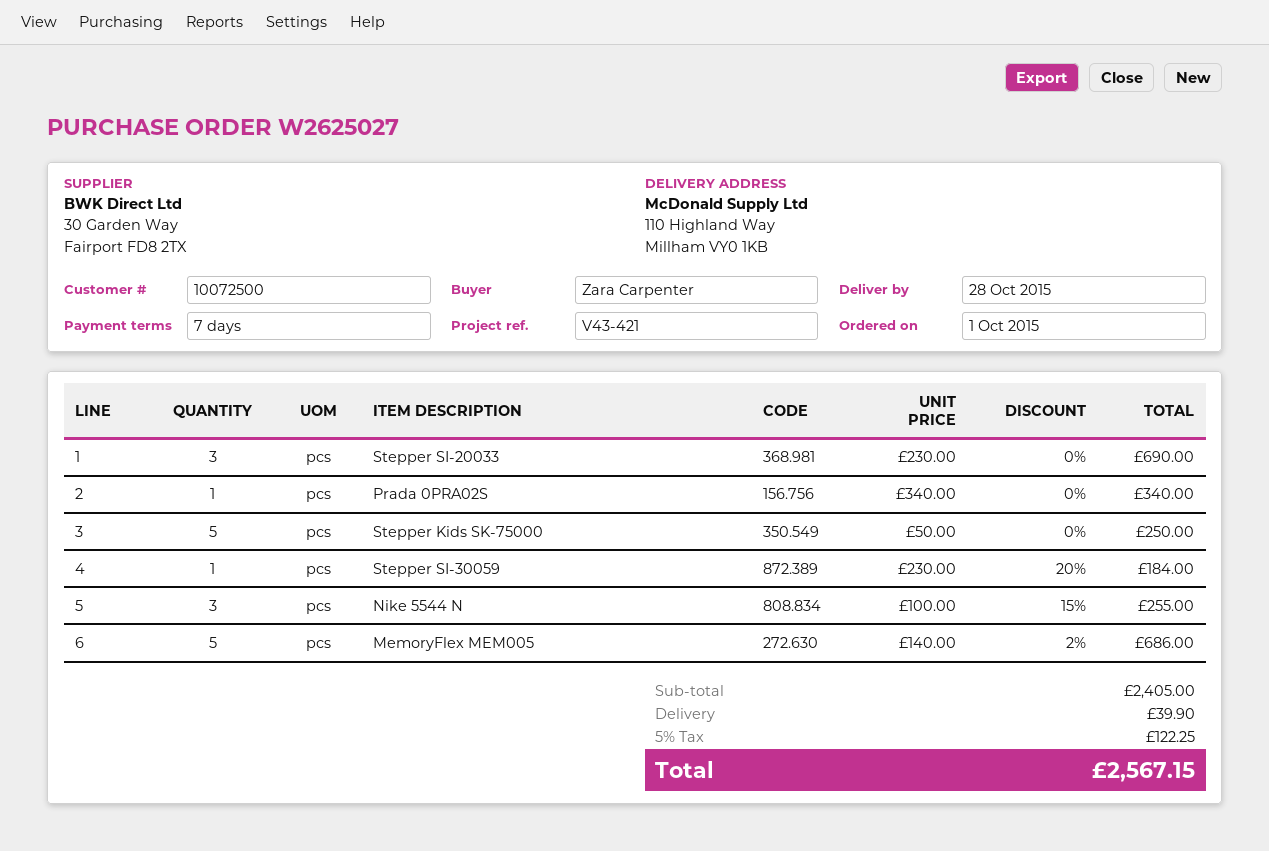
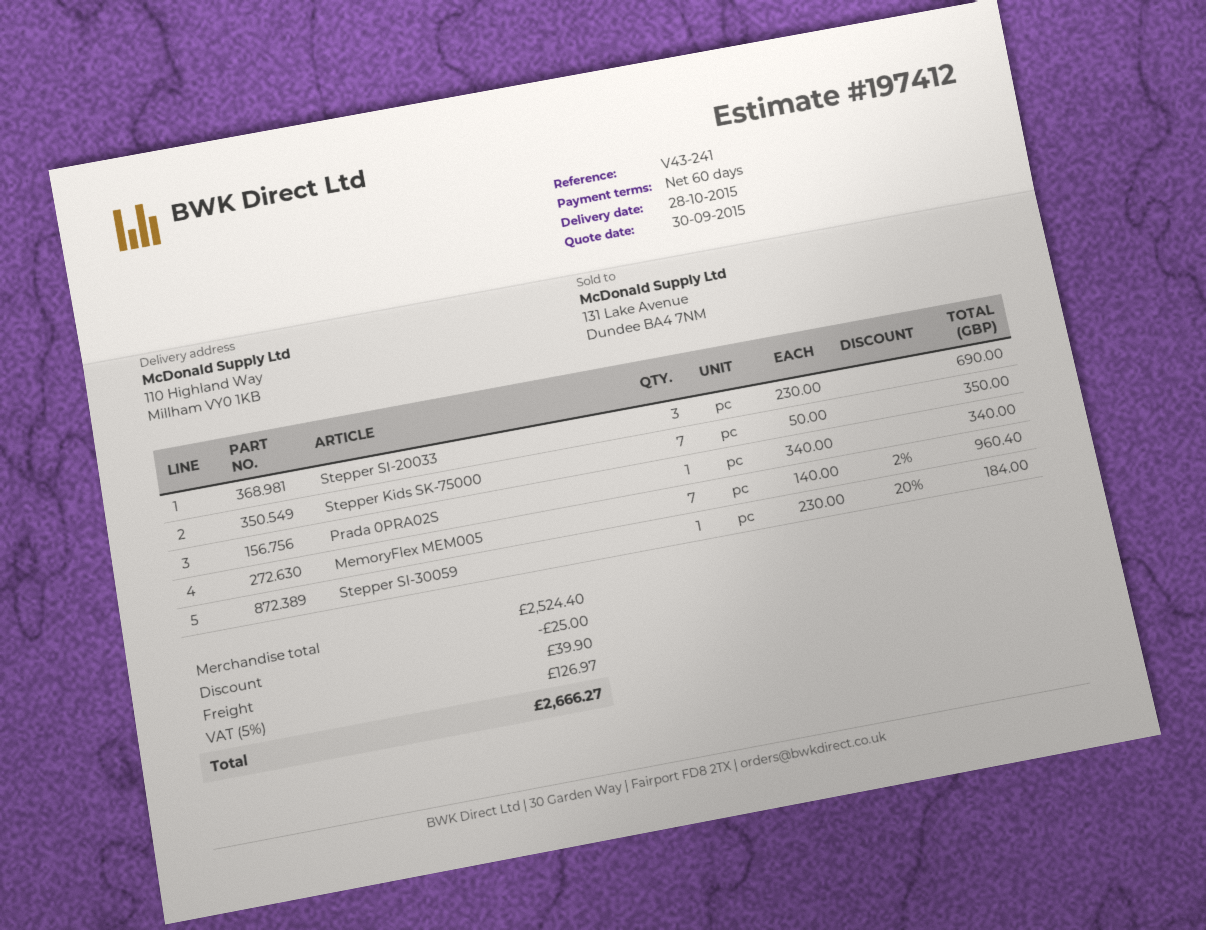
payment terms: 7 days -> 60 days
reference: V43-421 -> V43-241
Stepper Kids SK-75000: 5 x 50.00 = 250.00 -> 7 x 50.00 = 350.00
Nike 5544 N: 3 x 100.00 - 15% = 255.00 -> none
MemoryFlex MEM005: 5 x 140.00 - 2% = 686.00 -> 7 x 140.00 - 2% = 960.40
subtotal: 2405.00 -> 2524.40
discount: none -> 25.00
tax: 5% = 122.25 -> 5% = 126.97
total: 2567.15 -> 2666.27

